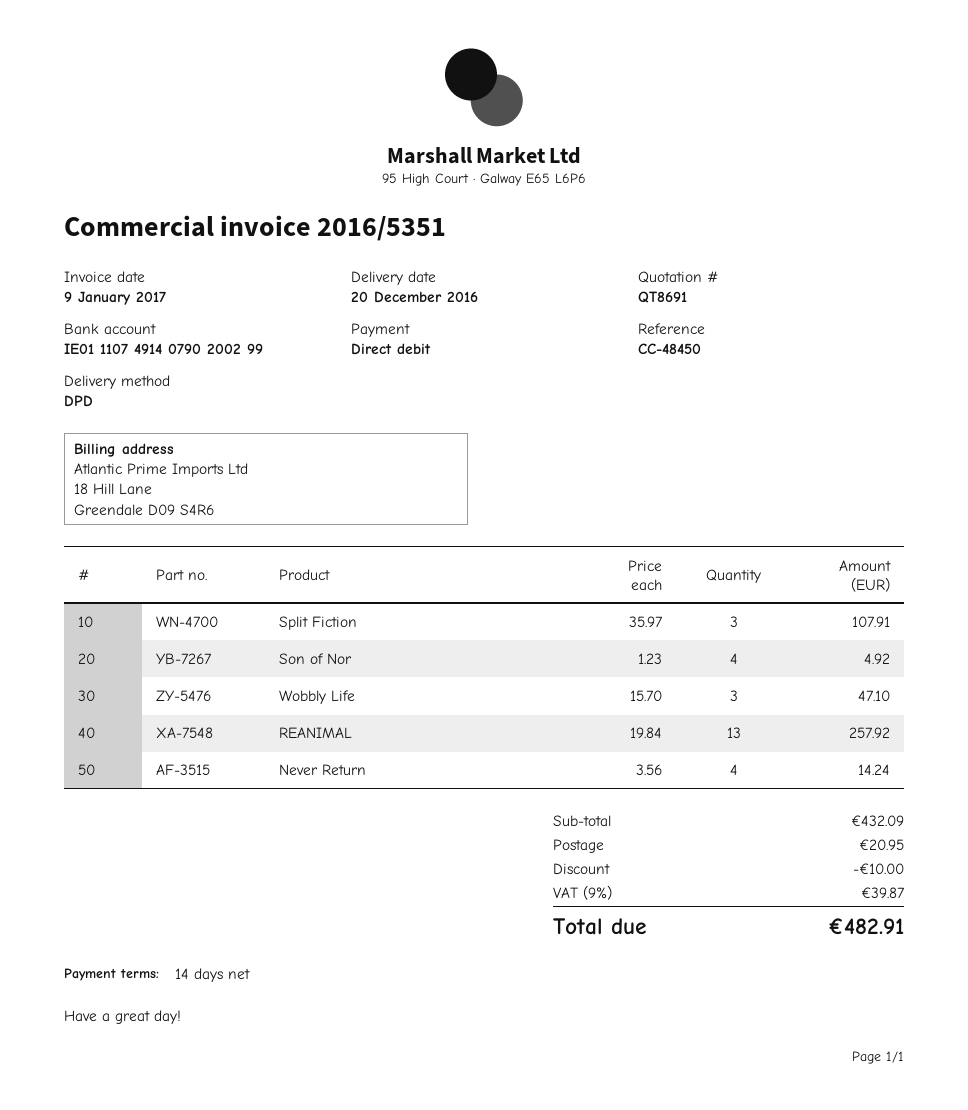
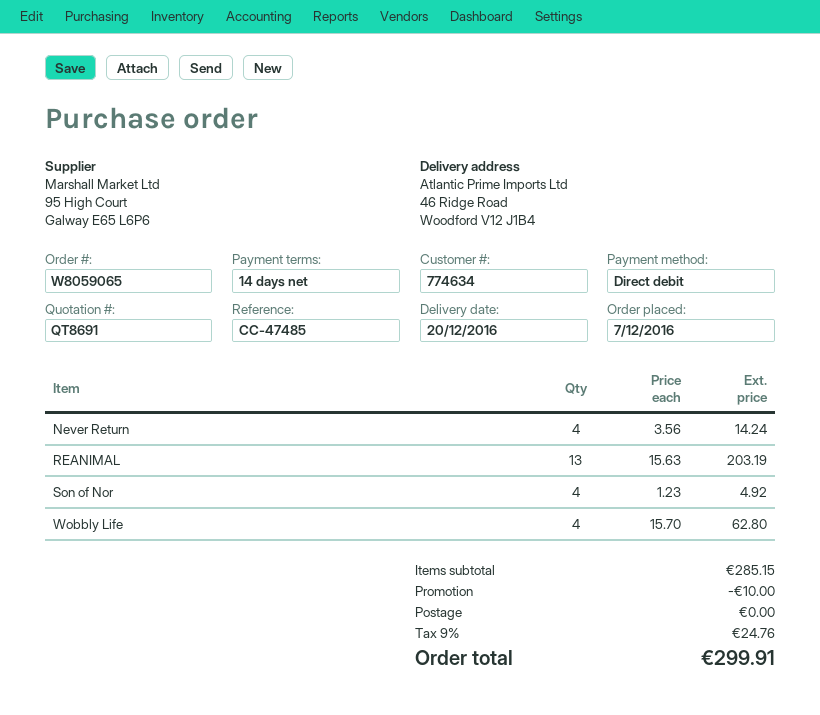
reference: CC-48450 -> CC-47485
Split Fiction: 3 x 35.97 = 107.91 -> none
Wobbly Life: 3 x 15.70 = 47.10 -> 4 x 15.70 = 62.80
REANIMAL: 13 x 19.84 = 257.92 -> 13 x 15.63 = 203.19
subtotal: 432.09 -> 285.15
shipping: 20.95 -> 0.00
tax: 9% = 39.87 -> 9% = 24.76
total: 482.91 -> 299.91

